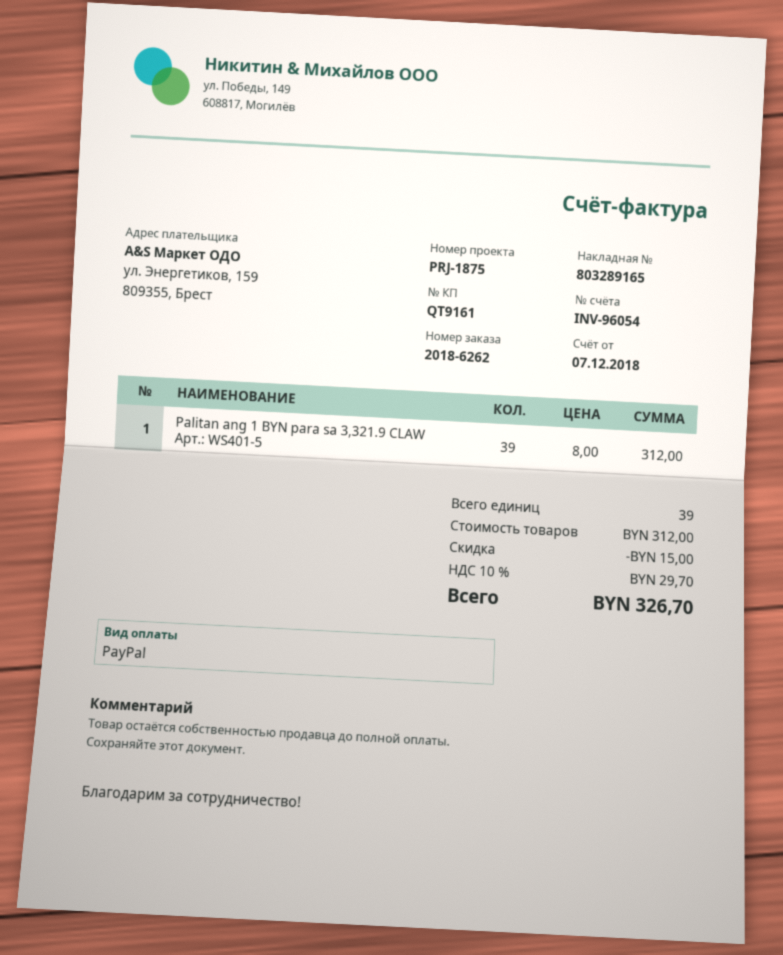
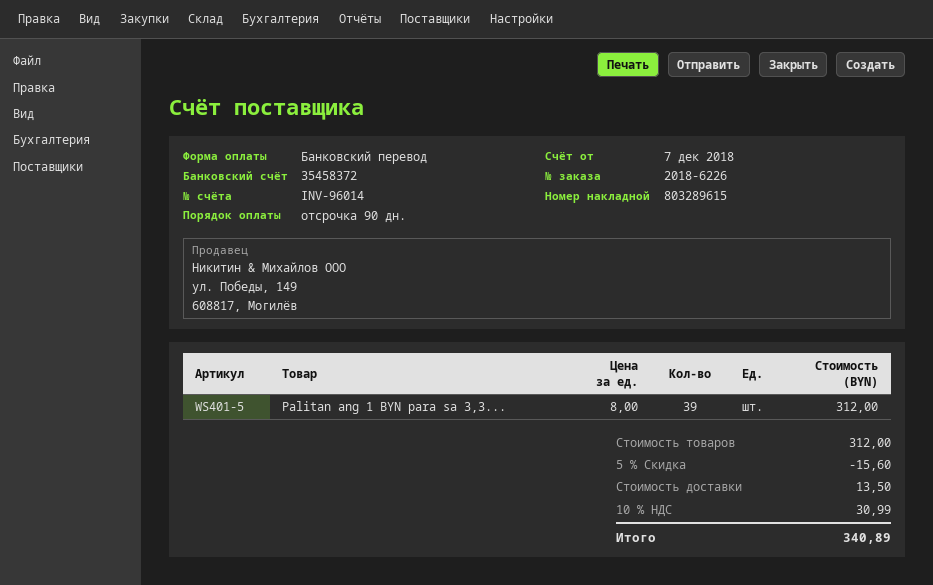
order number: 2018-6262 -> 2018-6226
delivery note number: 803289165 -> 803289615
invoice number: INV-96054 -> INV-96014
payment method: PayPal -> bank transfer
discount: 15.00 -> 15.60
shipping: none -> 13.50
tax: 10% = 29.70 -> 10% = 30.99
total: 326.70 -> 340.89

